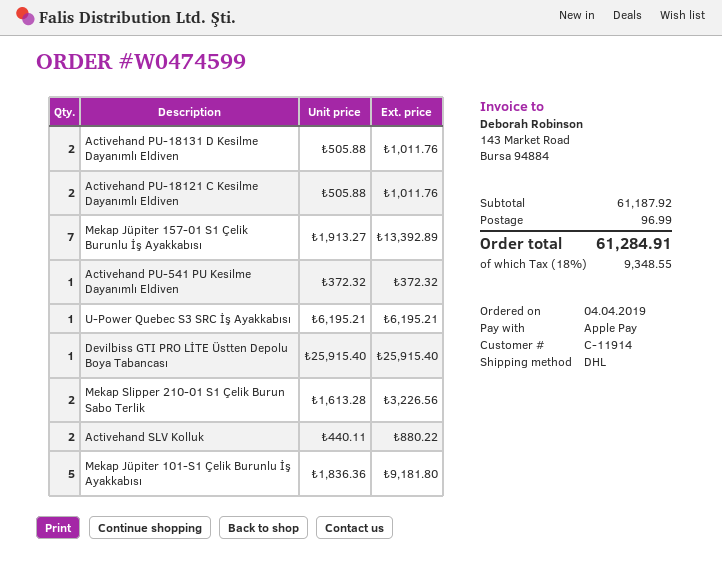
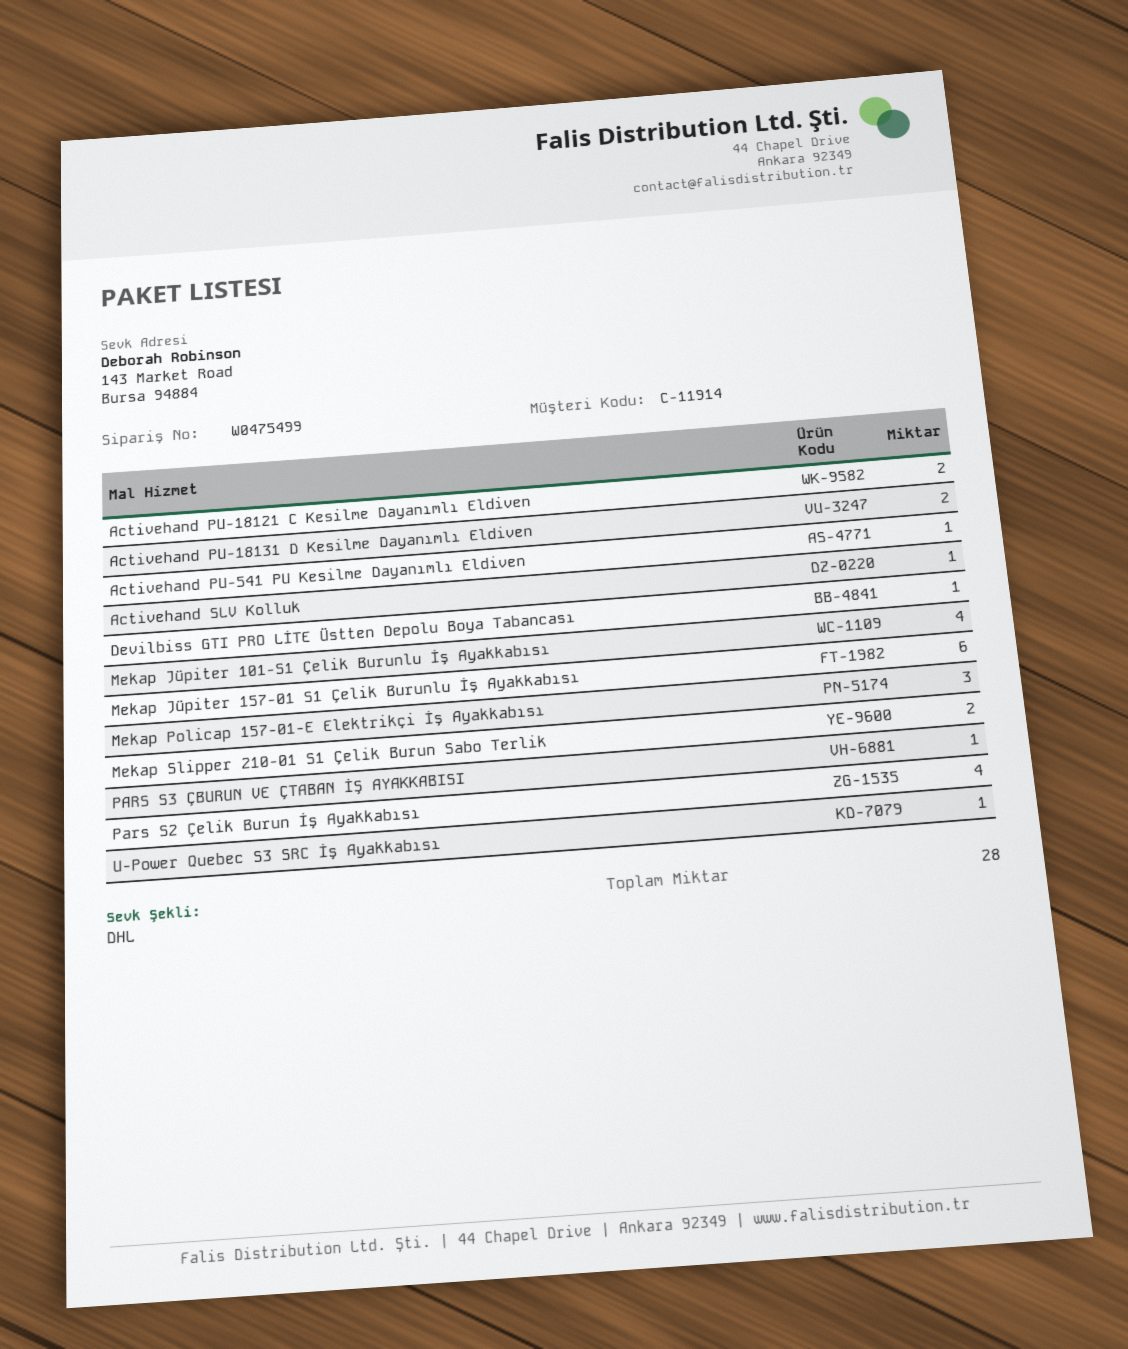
order number: W0474599 -> W0475499
Mekap Jüpiter 157-01 S1 Çelik Burunlu İş Ayakkabısı: 7 -> 6
Activehand SLV Kolluk: 2 -> 1
Mekap Jüpiter 101-S1 Çelik Burunlu İş Ayakkabısı: 5 -> 4
Mekap Policap 157-01-E Elektrikçi İş Ayakkabısı: none -> 3
PARS S3 ÇBURUN VE ÇTABAN İŞ AYAKKABISI: none -> 1
Pars S2 Çelik Burun İş Ayakkabısı: none -> 4

